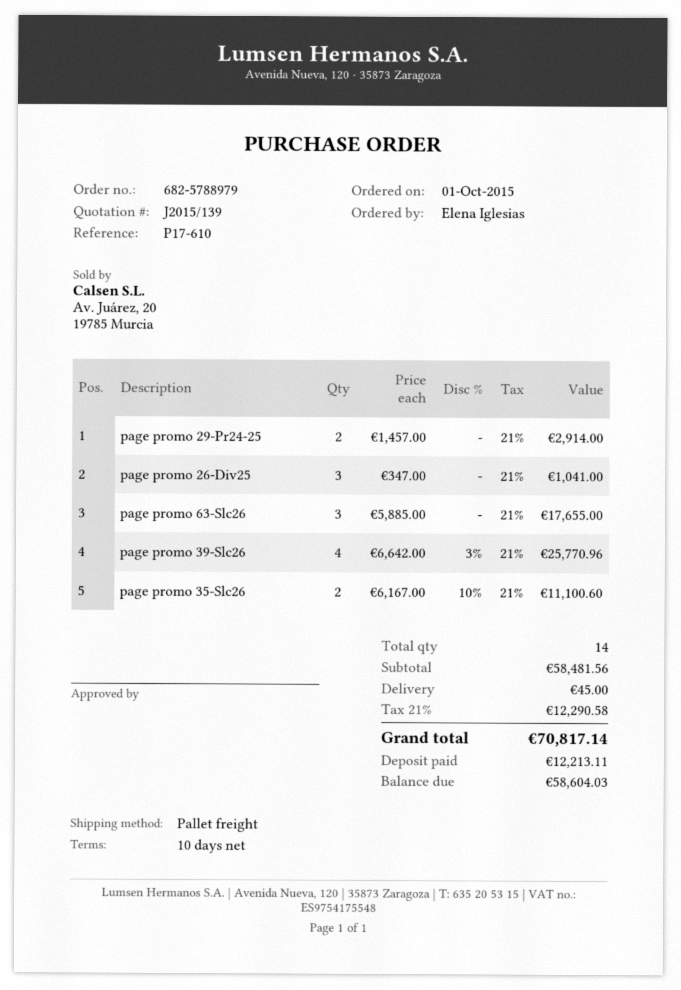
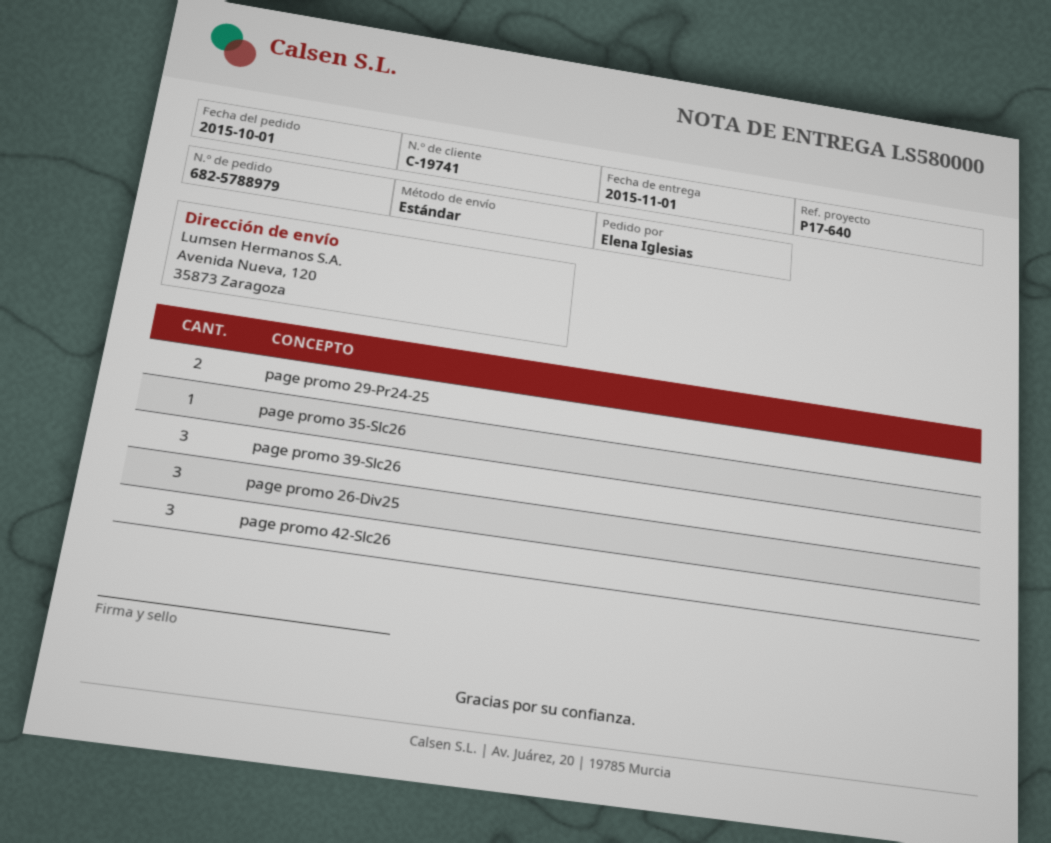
reference: P17-610 -> P17-640
shipping method: pallet freight -> standard
page promo 63-Slc26: 3 -> none
page promo 39-Slc26: 4 -> 3
page promo 35-Slc26: 2 -> 1
page promo 42-Slc26: none -> 3

